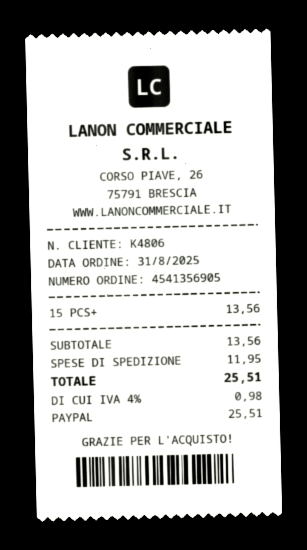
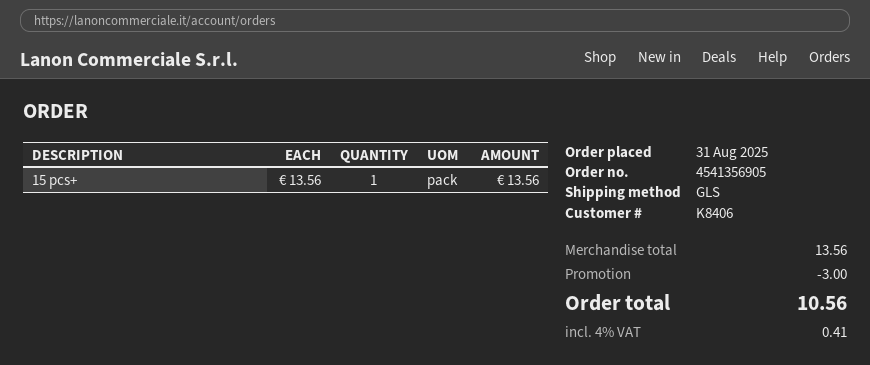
customer number: K4806 -> K8406
discount: none -> 3.00
shipping: 11.95 -> none
tax: 4% = 0.98 -> 4% = 0.41
total: 25.51 -> 10.56

